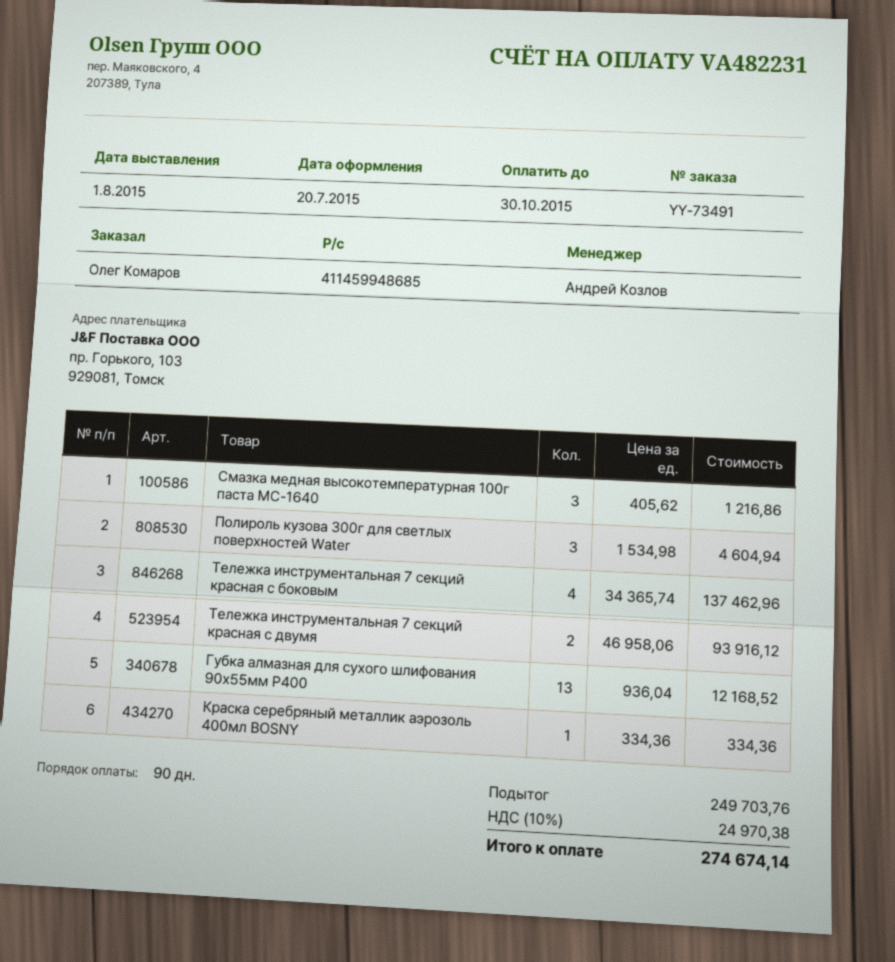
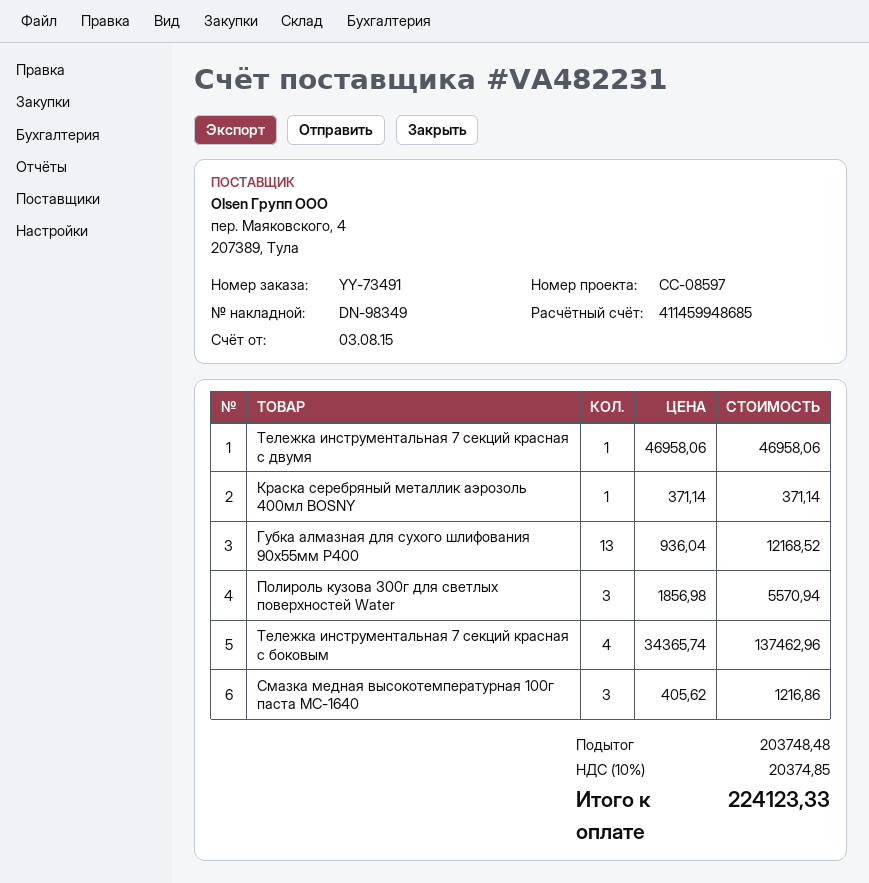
invoice date: 2015-08-01 -> 2015-08-03
Полироль кузова 300г для светлых поверхностей Water: 3 x 1534.98 = 4604.94 -> 3 x 1856.98 = 5570.94
Тележка инструментальная 7 секций красная с двумя: 2 x 46958.06 = 93916.12 -> 1 x 46958.06 = 46958.06
Краска серебряный металлик аэрозоль 400мл BOSNY: 1 x 334.36 = 334.36 -> 1 x 371.14 = 371.14
subtotal: 249703.76 -> 203748.48
tax: 10% = 24970.38 -> 10% = 20374.85
total: 274674.14 -> 224123.33

